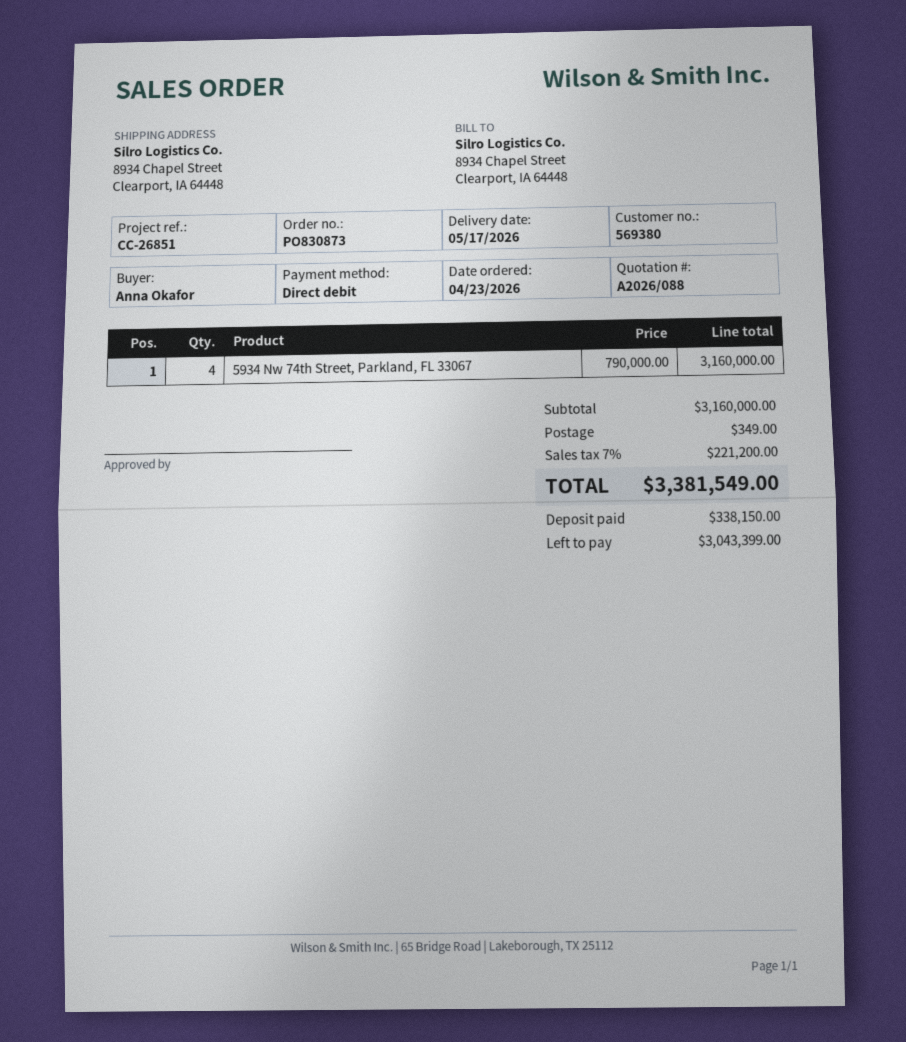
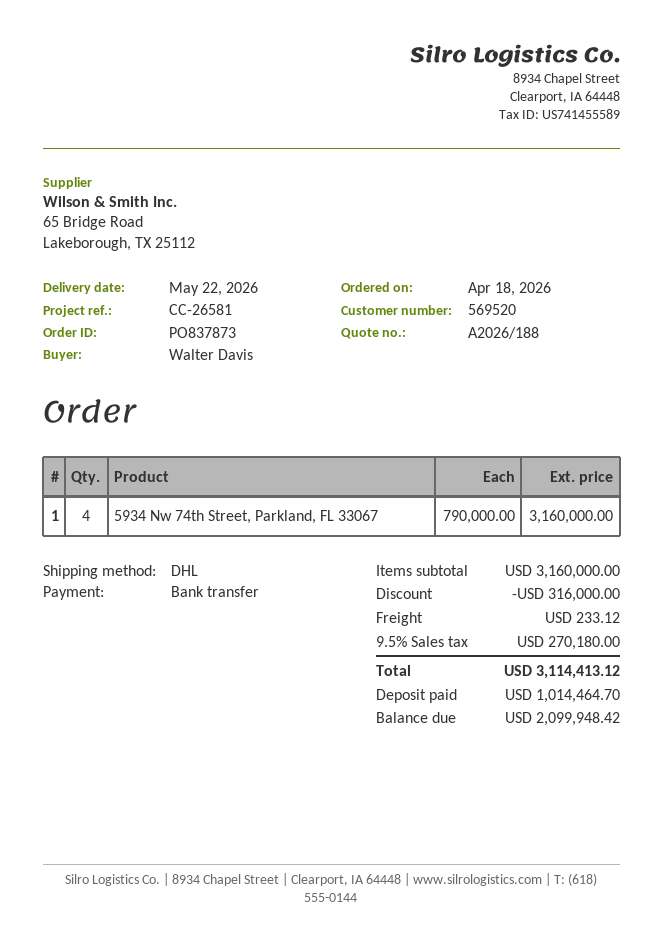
quote number: A2026/088 -> A2026/188
order number: PO830873 -> PO837873
order date: 2026-04-23 -> 2026-04-18
delivery date: 2026-05-17 -> 2026-05-22
customer number: 569380 -> 569520
reference: CC-26851 -> CC-26581
ordered by: Anna Okafor -> Walter Davis
payment method: direct debit -> bank transfer
discount: none -> 316000.00
shipping: 349.00 -> 233.12
tax: 7% = 221200.00 -> 9.5% = 270180.00
total: 3381549.00 -> 3114413.12
deposit: 338150.00 -> 1014464.70
balance: 3043399.00 -> 2099948.42

